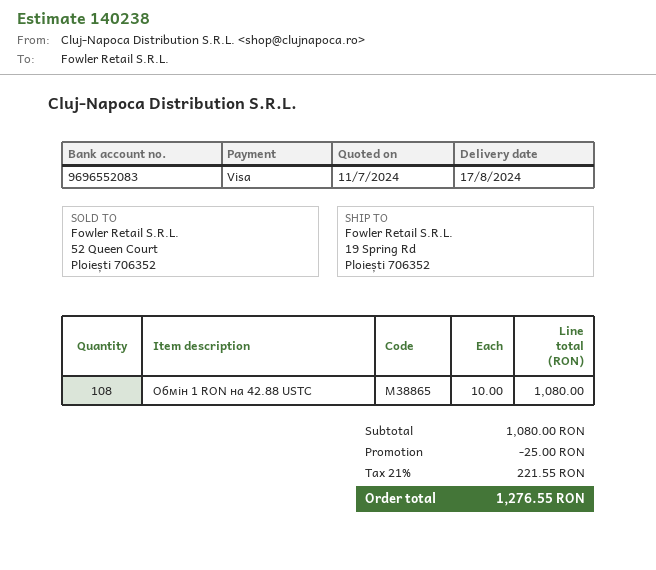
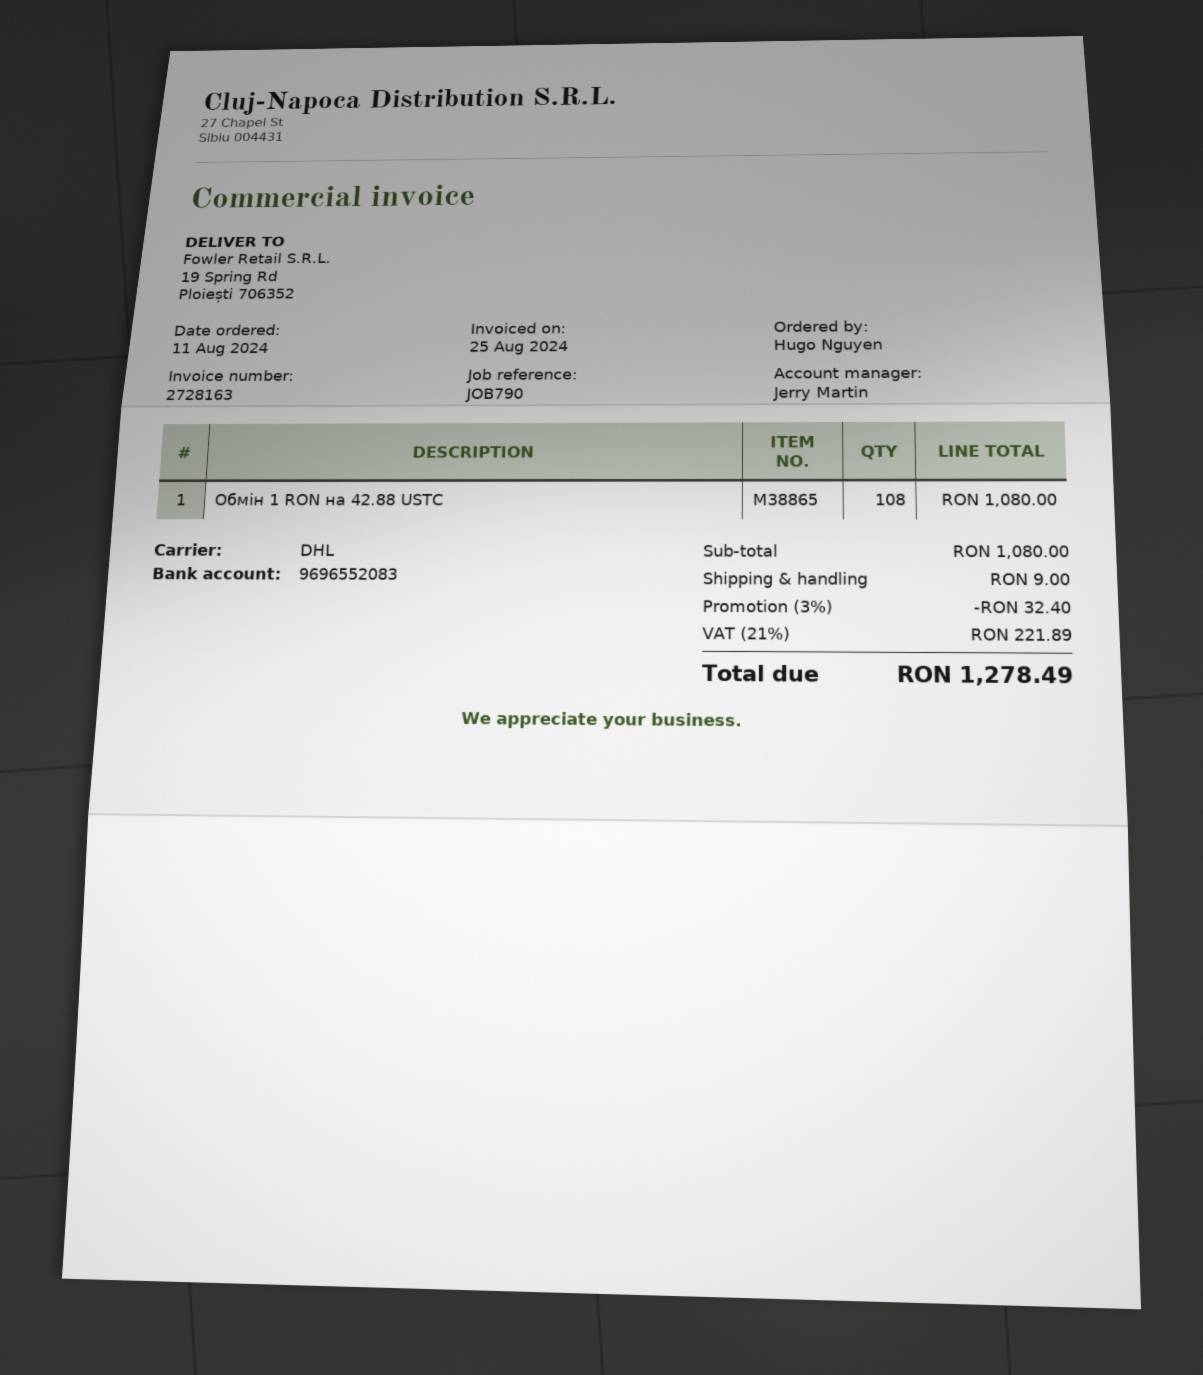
discount: 25.00 -> 32.40
shipping: none -> 9.00
tax: 21% = 221.55 -> 21% = 221.89
total: 1276.55 -> 1278.49

